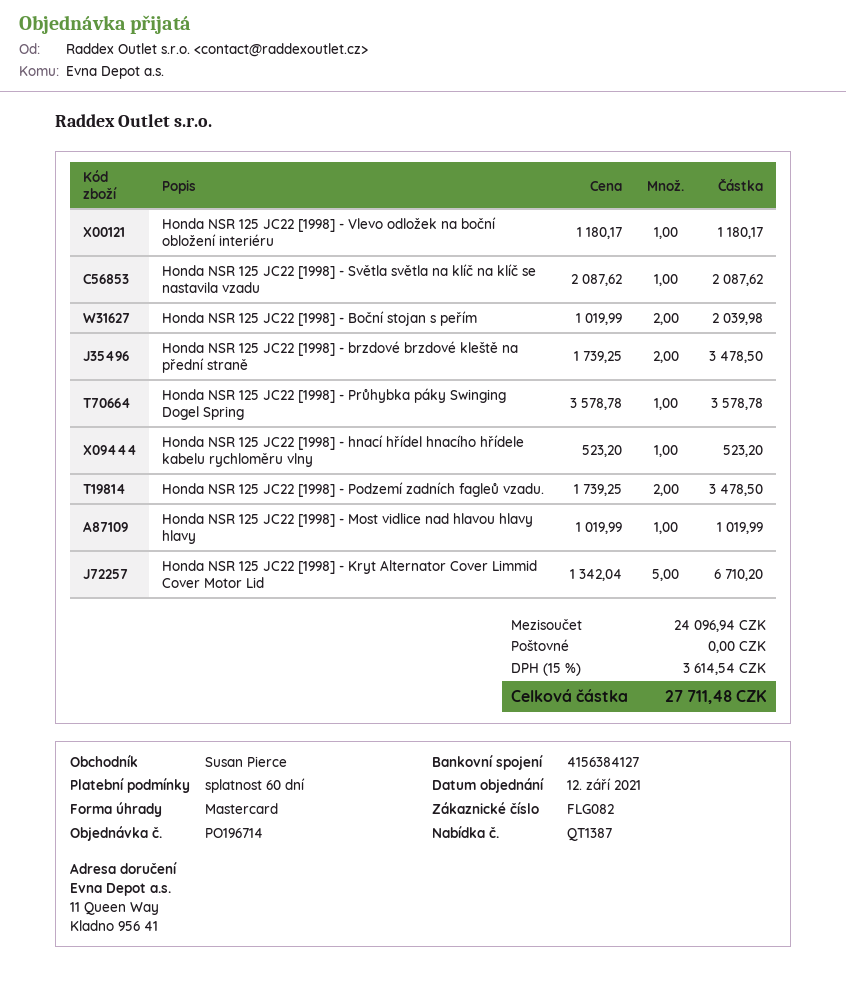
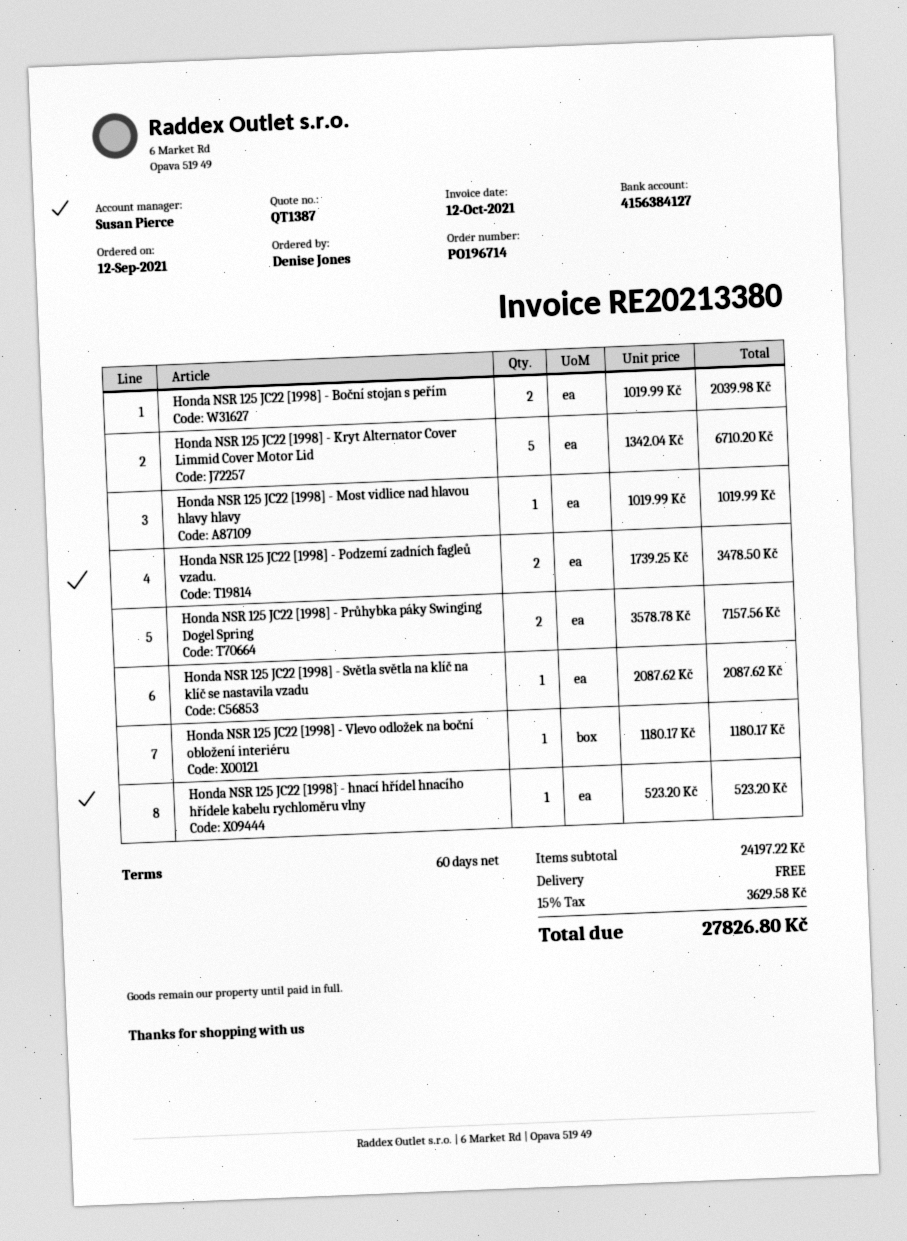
Honda NSR 125 JC22 [1998] - brzdové brzdové kleště na přední straně: 2 x 1739.25 = 3478.50 -> none
Honda NSR 125 JC22 [1998] - Průhybka páky Swinging Dogel Spring: 1 x 3578.78 = 3578.78 -> 2 x 3578.78 = 7157.56
subtotal: 24096.94 -> 24197.22
tax: 15% = 3614.54 -> 15% = 3629.58
total: 27711.48 -> 27826.80

